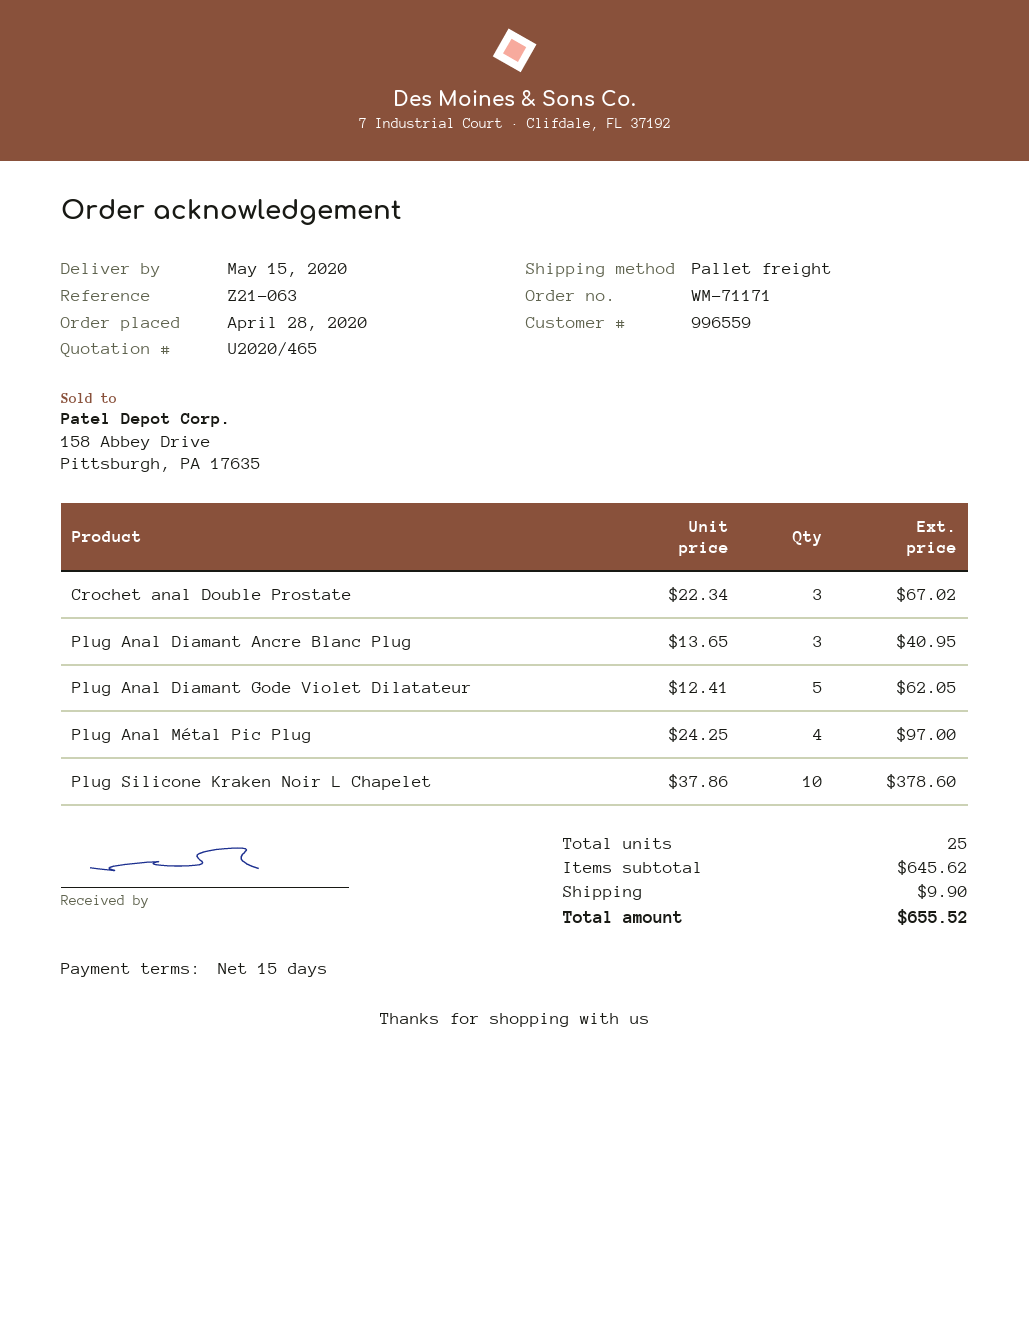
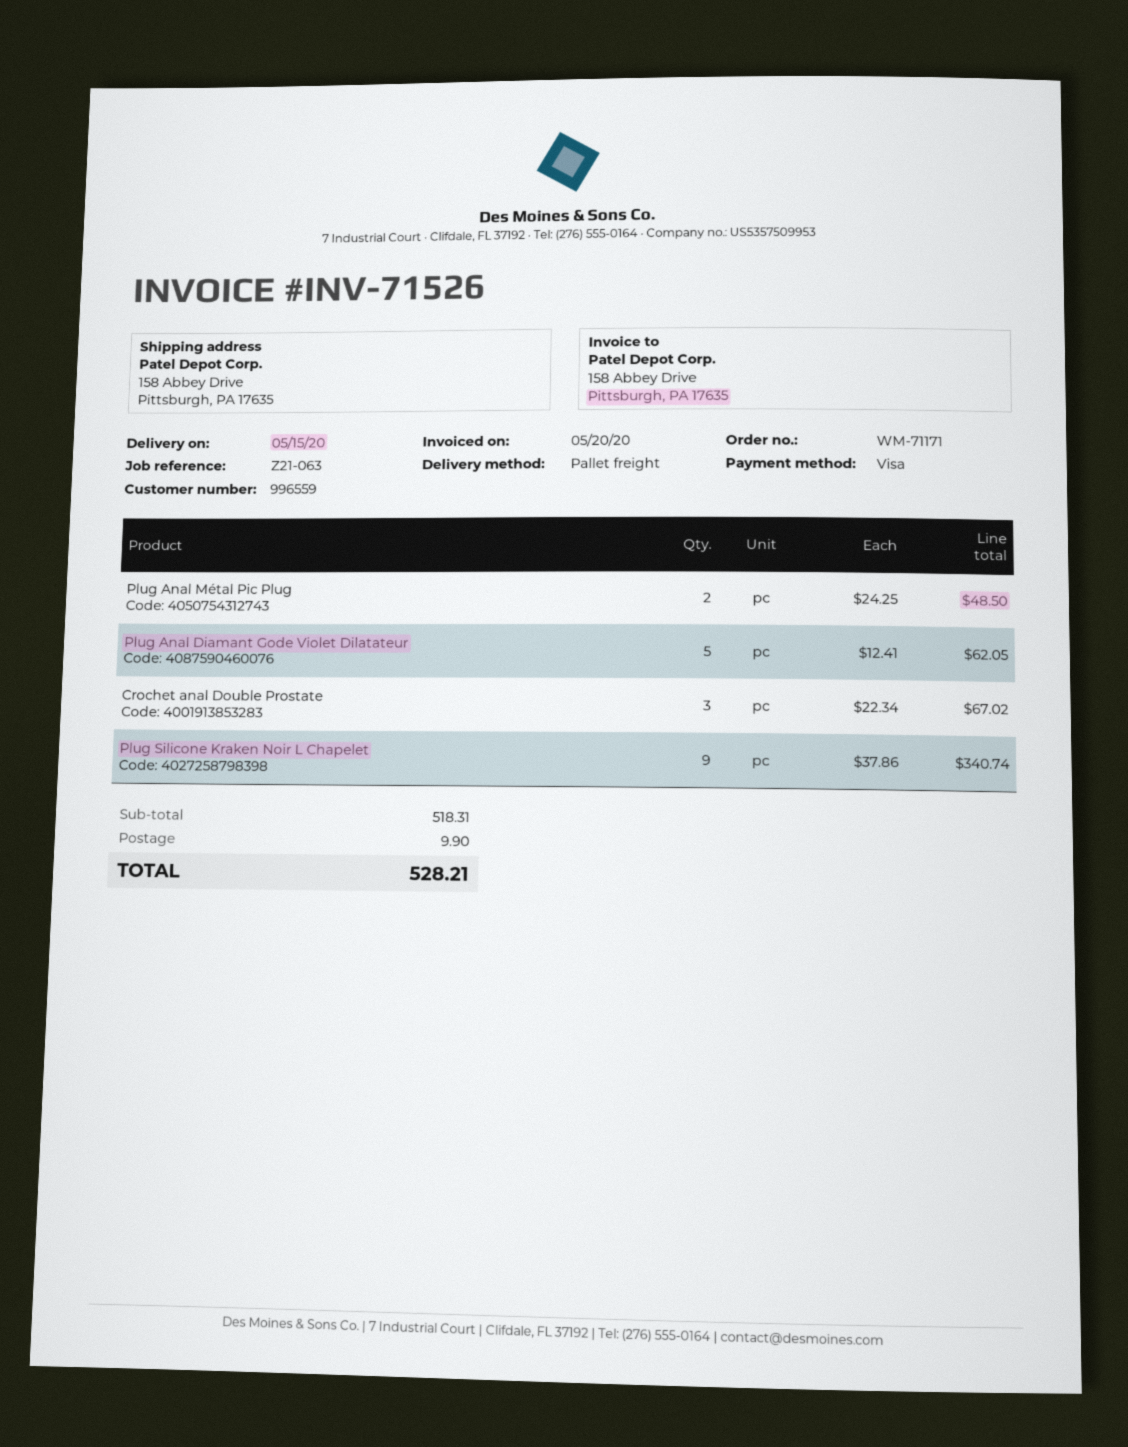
Plug Anal Diamant Ancre Blanc Plug: 3 x 13.65 = 40.95 -> none
Plug Anal Métal Pic Plug: 4 x 24.25 = 97.00 -> 2 x 24.25 = 48.50
Plug Silicone Kraken Noir L Chapelet: 10 x 37.86 = 378.60 -> 9 x 37.86 = 340.74
subtotal: 645.62 -> 518.31
total: 655.52 -> 528.21

